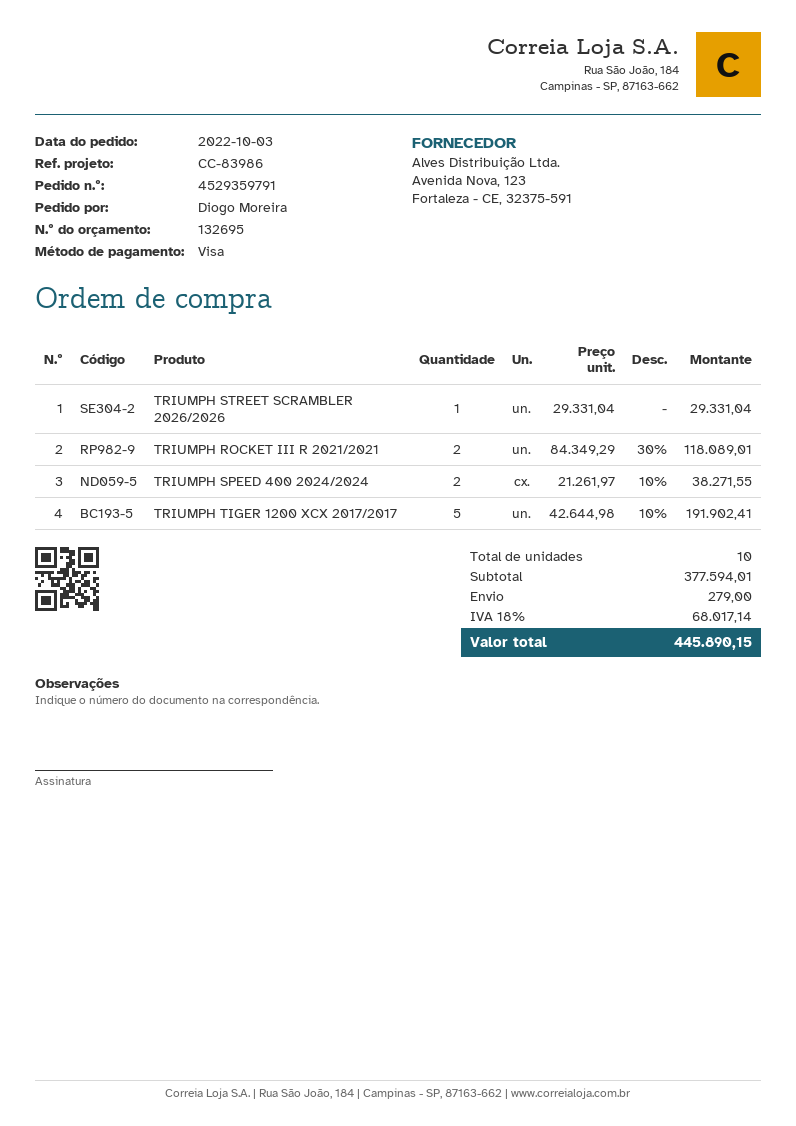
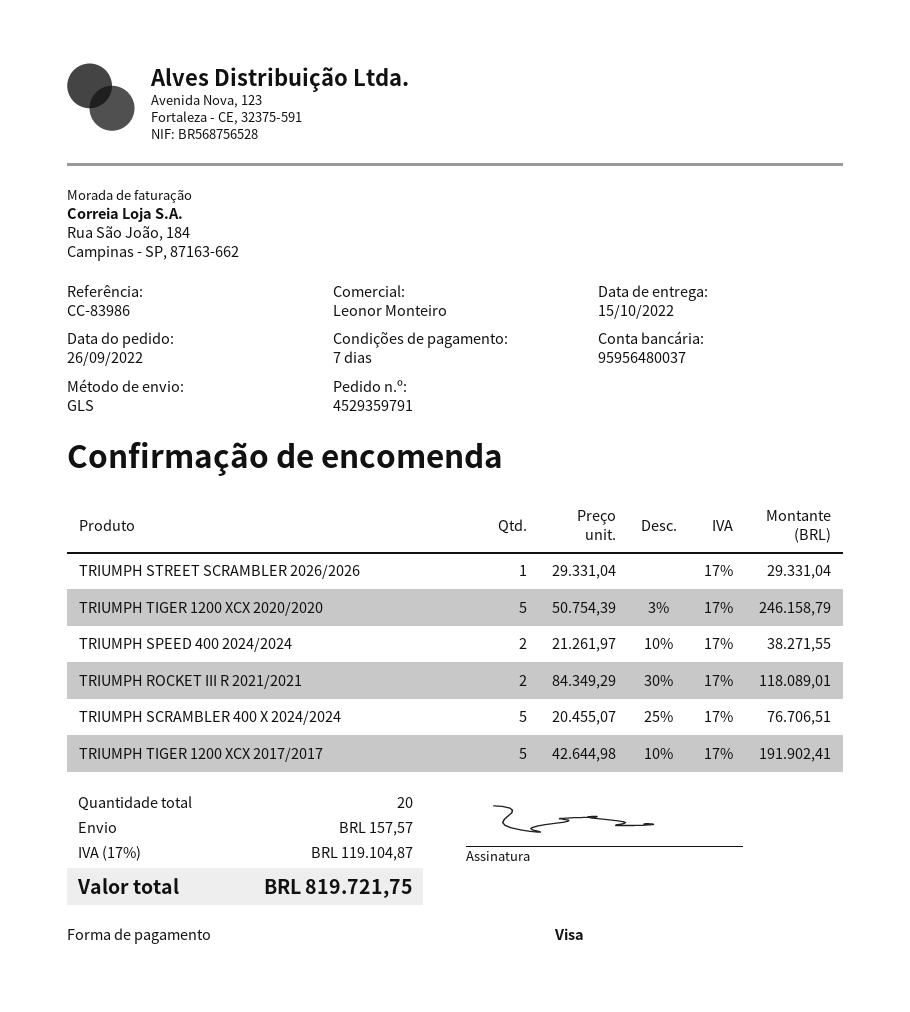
order date: 2022-10-03 -> 2022-09-26
TRIUMPH TIGER 1200 XCX 2020/2020: none -> 5 x 50754.39 - 3% = 246158.79
TRIUMPH SCRAMBLER 400 X 2024/2024: none -> 5 x 20455.07 - 25% = 76706.51
total quantity: 10 -> 20
shipping: 279.00 -> 157.57
tax: 18% = 68017.14 -> 17% = 119104.87
total: 445890.15 -> 819721.75

